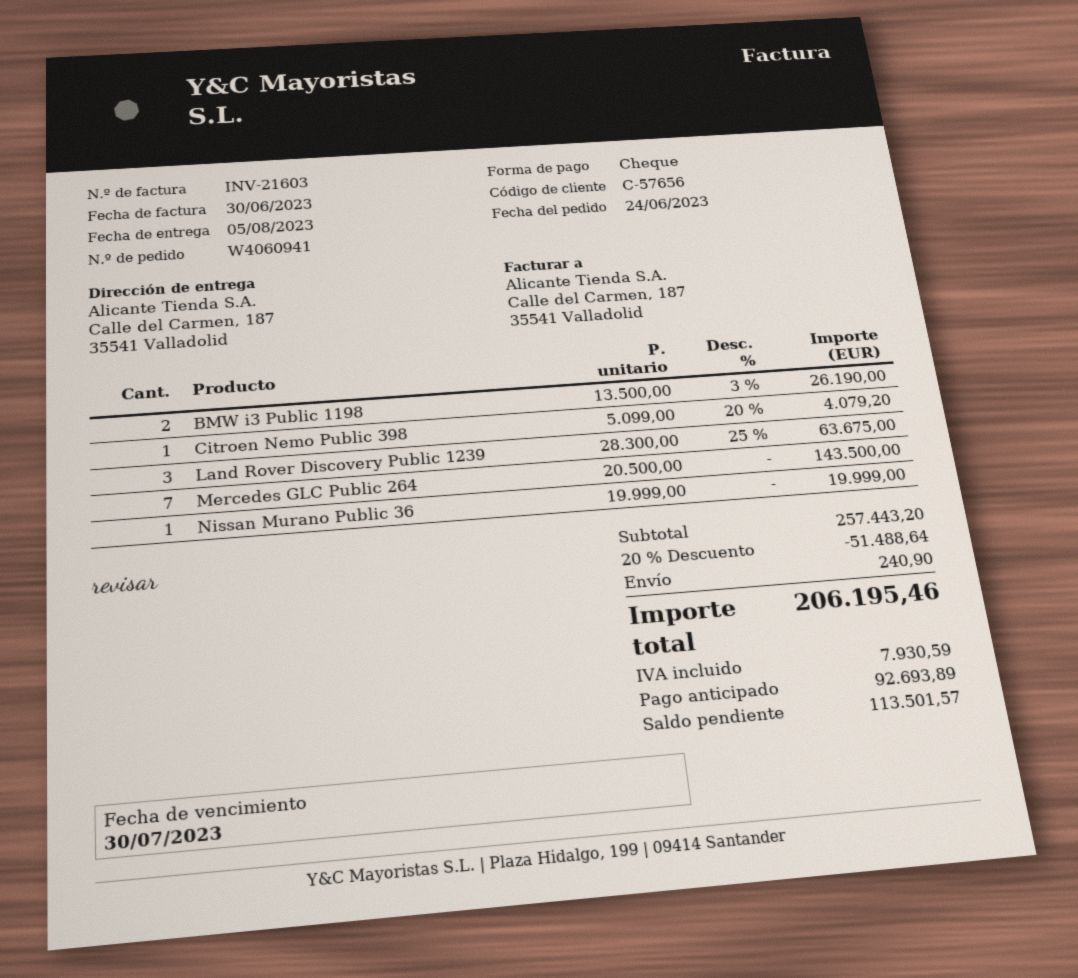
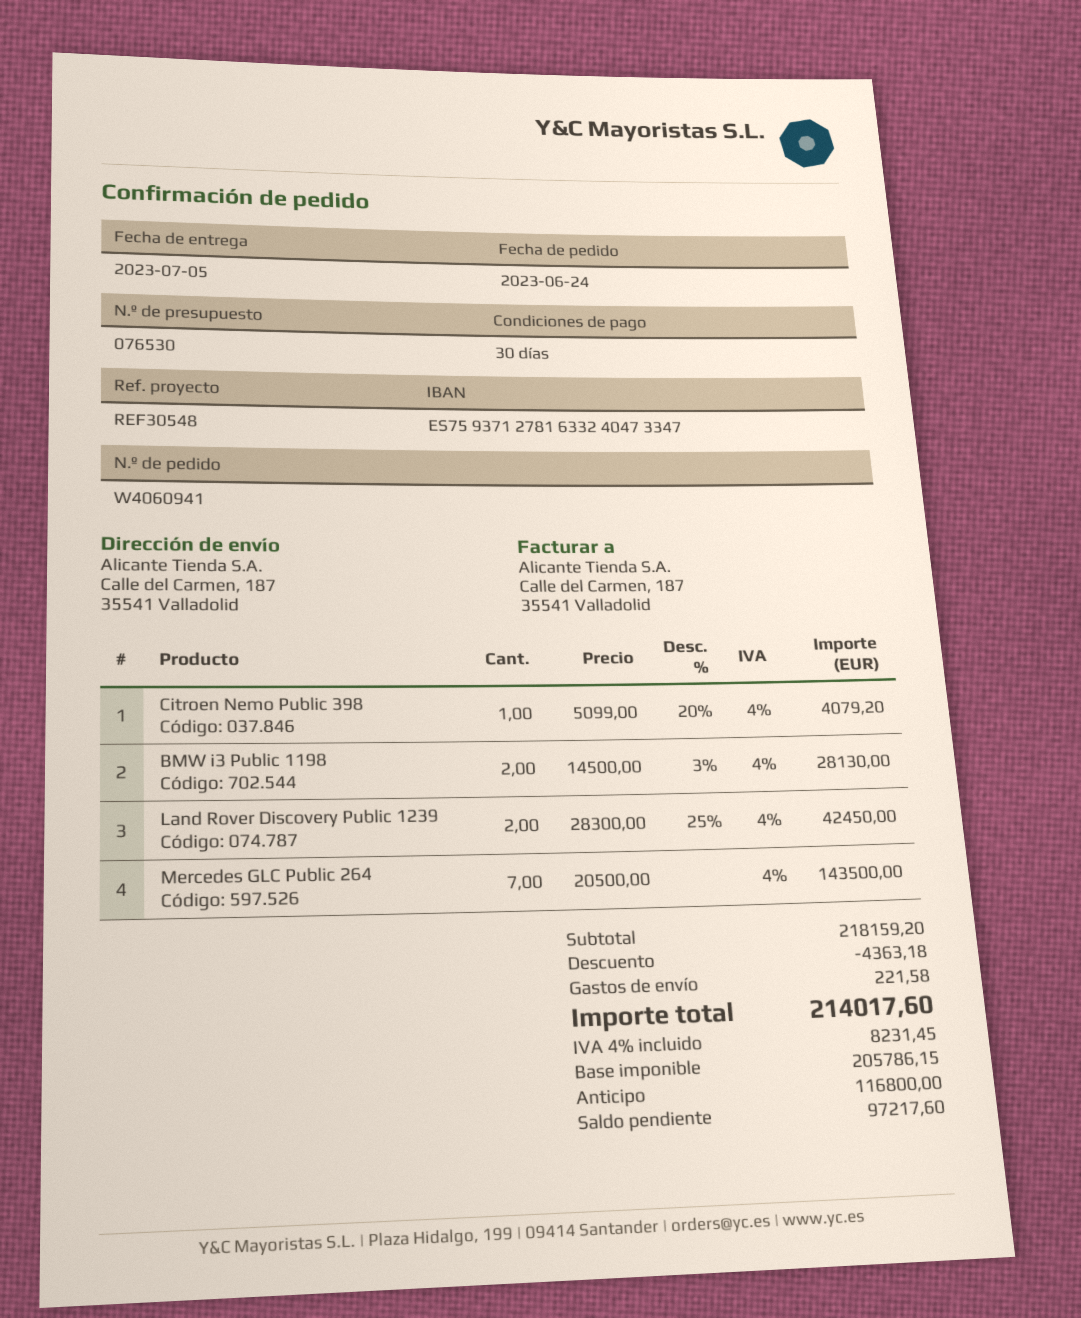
delivery date: 2023-08-05 -> 2023-07-05
BMW i3 Public 1198: 2 x 13500.00 - 3% = 26190.00 -> 2 x 14500.00 - 3% = 28130.00
Land Rover Discovery Public 1239: 3 x 28300.00 - 25% = 63675.00 -> 2 x 28300.00 - 25% = 42450.00
Nissan Murano Public 36: 1 x 19999.00 = 19999.00 -> none
subtotal: 257443.20 -> 218159.20
discount: 51488.64 -> 4363.18
shipping: 240.90 -> 221.58
tax: 7930.59 -> 8231.45
total: 206195.46 -> 214017.60
deposit: 92693.89 -> 116800.00
balance: 113501.57 -> 97217.60

